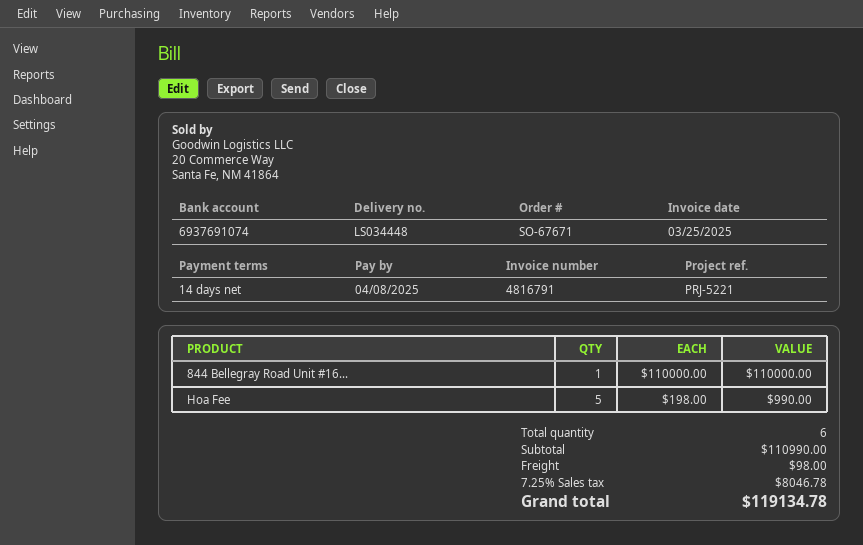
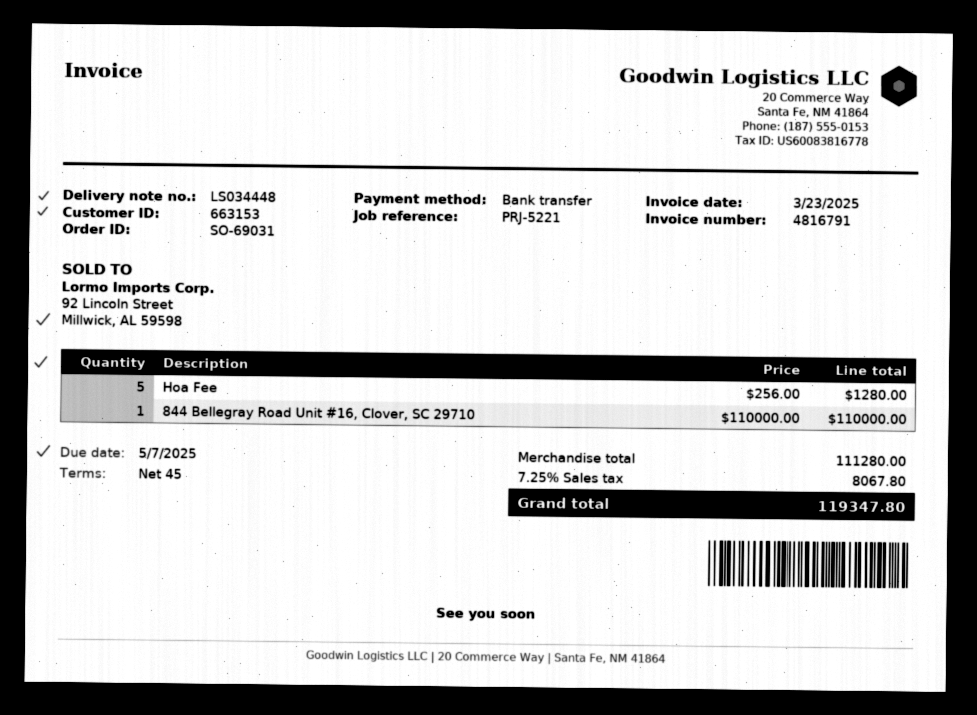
order number: SO-67671 -> SO-69031
invoice date: 2025-03-25 -> 2025-03-23
payment terms: 14 days -> 45 days
due date: 2025-04-08 -> 2025-05-07
Hoa Fee: 5 x 198.00 = 990.00 -> 5 x 256.00 = 1280.00
subtotal: 110990.00 -> 111280.00
shipping: 98.00 -> none
tax: 7.25% = 8046.78 -> 7.25% = 8067.80
total: 119134.78 -> 119347.80

